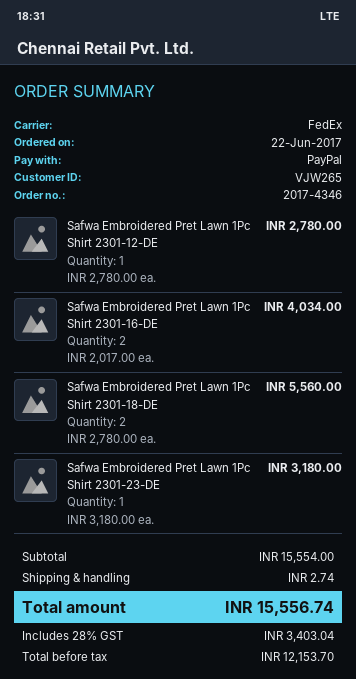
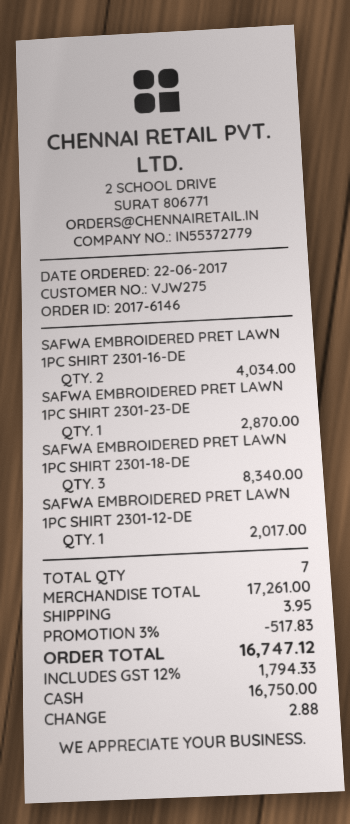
order number: 2017-4346 -> 2017-6146
customer number: VJW265 -> VJW275
payment method: PayPal -> cash
Safwa Embroidered Pret Lawn 1Pc Shirt 2301-12-DE: 1 for 2780.00 -> 1 for 2017.00
Safwa Embroidered Pret Lawn 1Pc Shirt 2301-18-DE: 2 for 5560.00 -> 3 for 8340.00
Safwa Embroidered Pret Lawn 1Pc Shirt 2301-23-DE: 1 for 3180.00 -> 1 for 2870.00
subtotal: 15554.00 -> 17261.00
discount: none -> 3% = 517.83
shipping: 2.74 -> 3.95
tax: 28% = 3403.04 -> 12% = 1794.33
total: 15556.74 -> 16747.12

